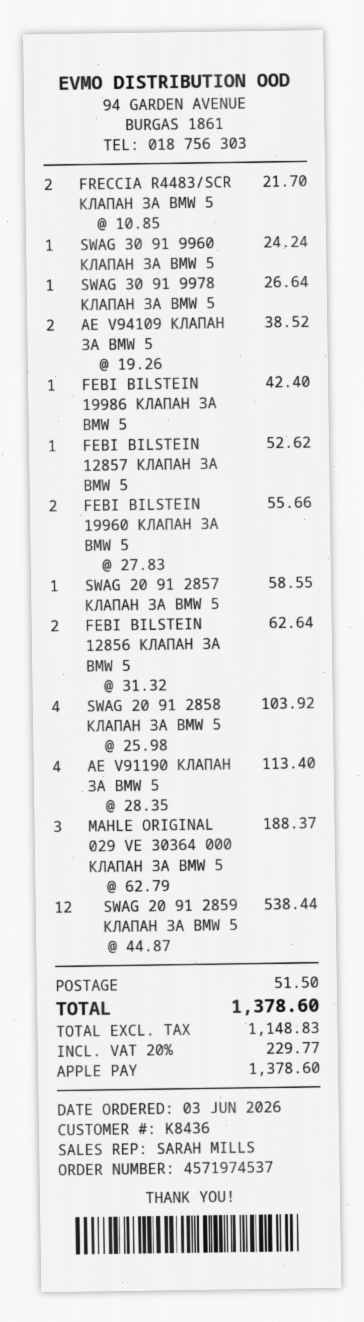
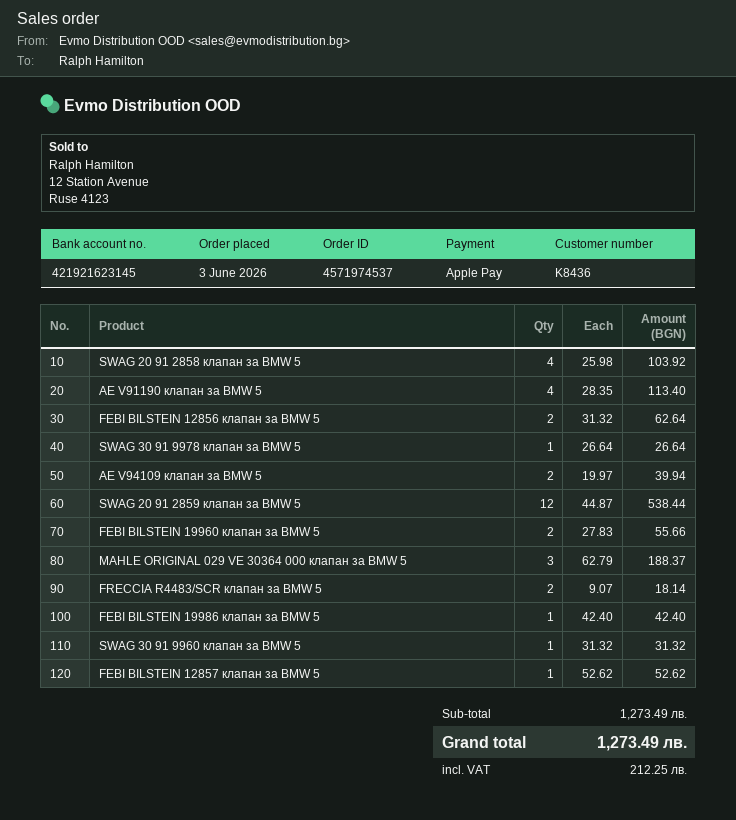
FRECCIA R4483/SCR КЛАПАН ЗА BMW 5: 2 x 10.85 = 21.70 -> 2 x 9.07 = 18.14
SWAG 30 91 9960 КЛАПАН ЗА BMW 5: 1 x 24.24 = 24.24 -> 1 x 31.32 = 31.32
AE V94109 КЛАПАН ЗА BMW 5: 2 x 19.26 = 38.52 -> 2 x 19.97 = 39.94
SWAG 20 91 2857 КЛАПАН ЗА BMW 5: 1 x 58.55 = 58.55 -> none
shipping: 51.50 -> none
tax: 229.77 -> 212.25
total: 1378.60 -> 1273.49

